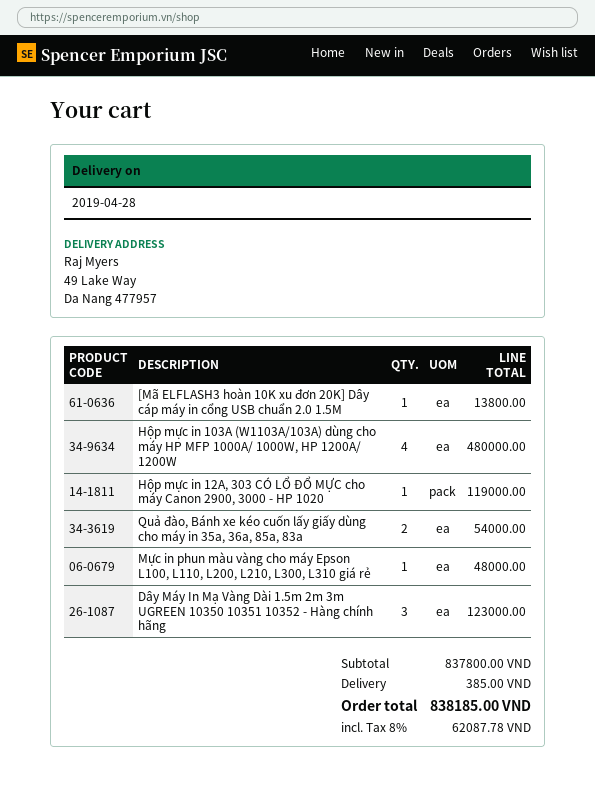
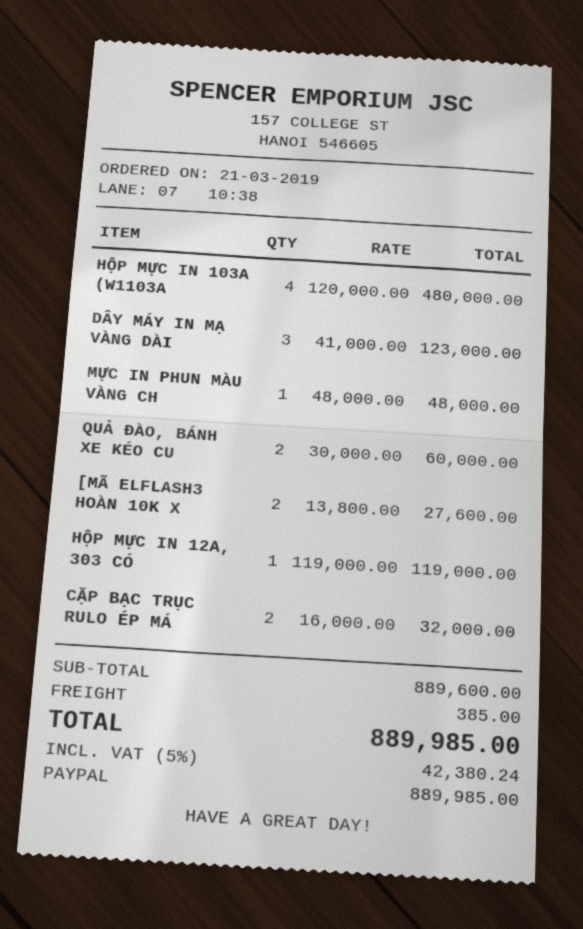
[Mã ELFLASH3 hoàn 10K xu đơn 20K] Dây cáp máy in cổng USB chuẩn 2.0 1.5M: 1 for 13800.00 -> 2 for 27600.00
Quả đào, Bánh xe kéo cuốn lấy giấy dùng cho máy in 35a, 36a, 85a, 83a: 2 for 54000.00 -> 2 for 60000.00
CẶP BẠC TRỤC RULO ÉP MÁ: none -> 2 for 32000.00
subtotal: 837800.00 -> 889600.00
tax: 8% = 62087.78 -> 5% = 42380.24
total: 838185.00 -> 889985.00

